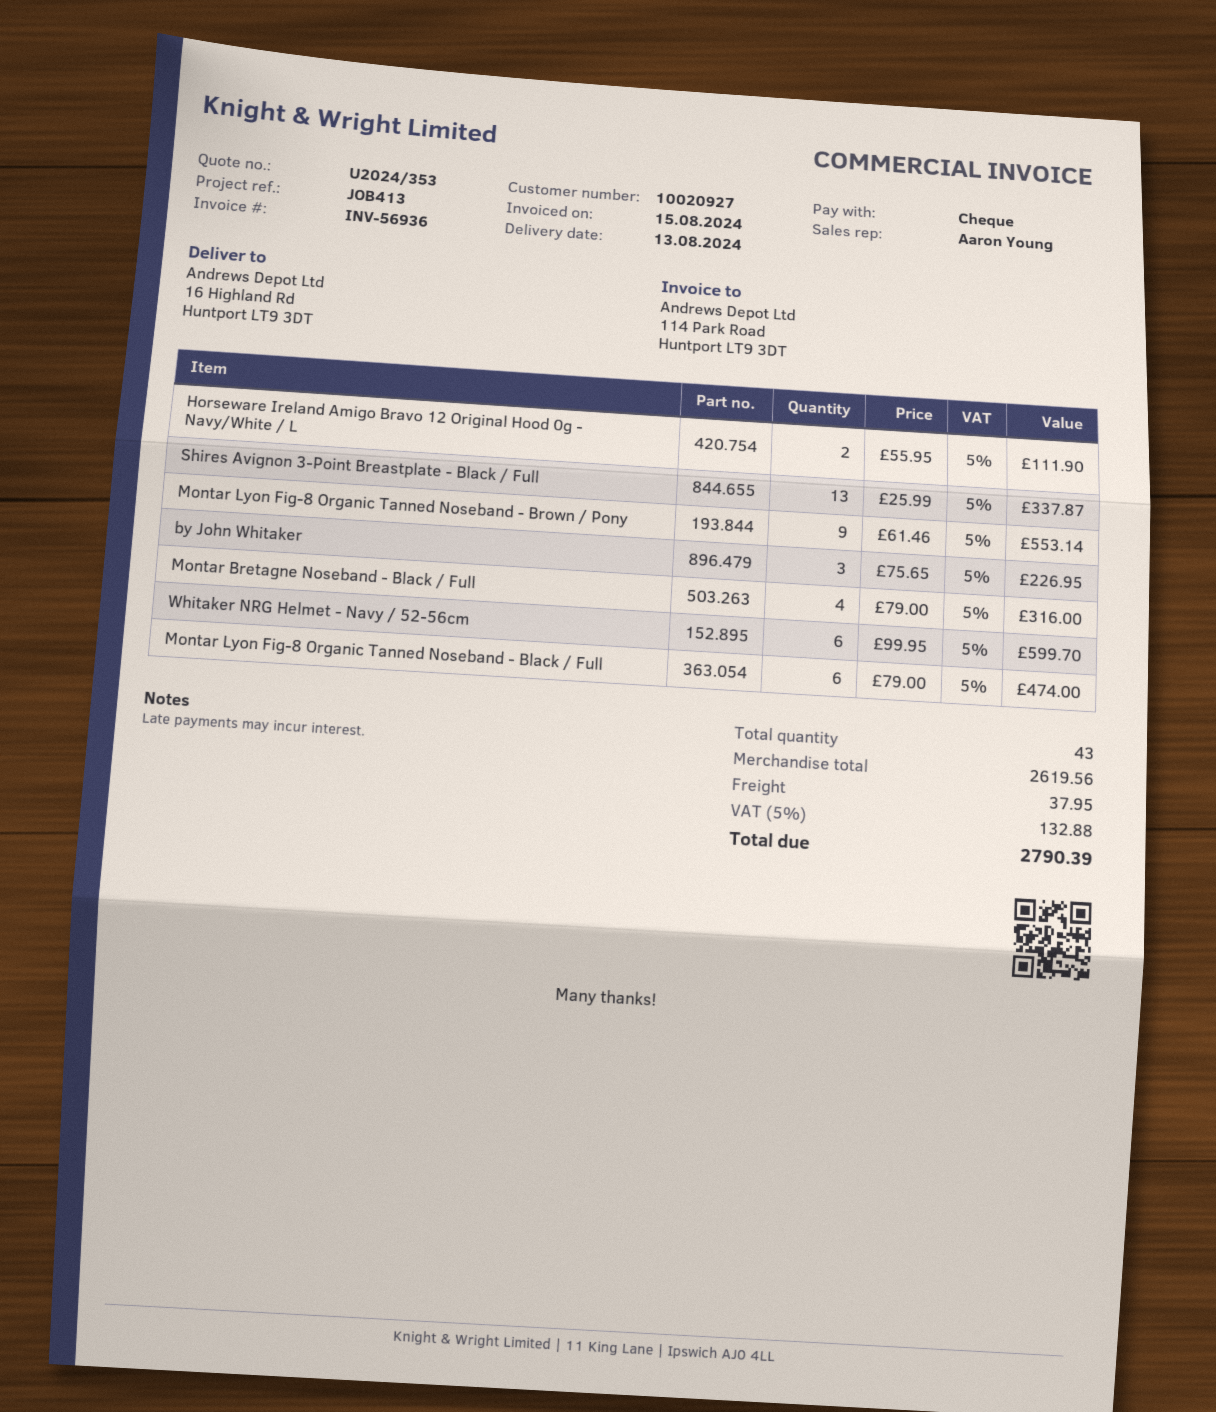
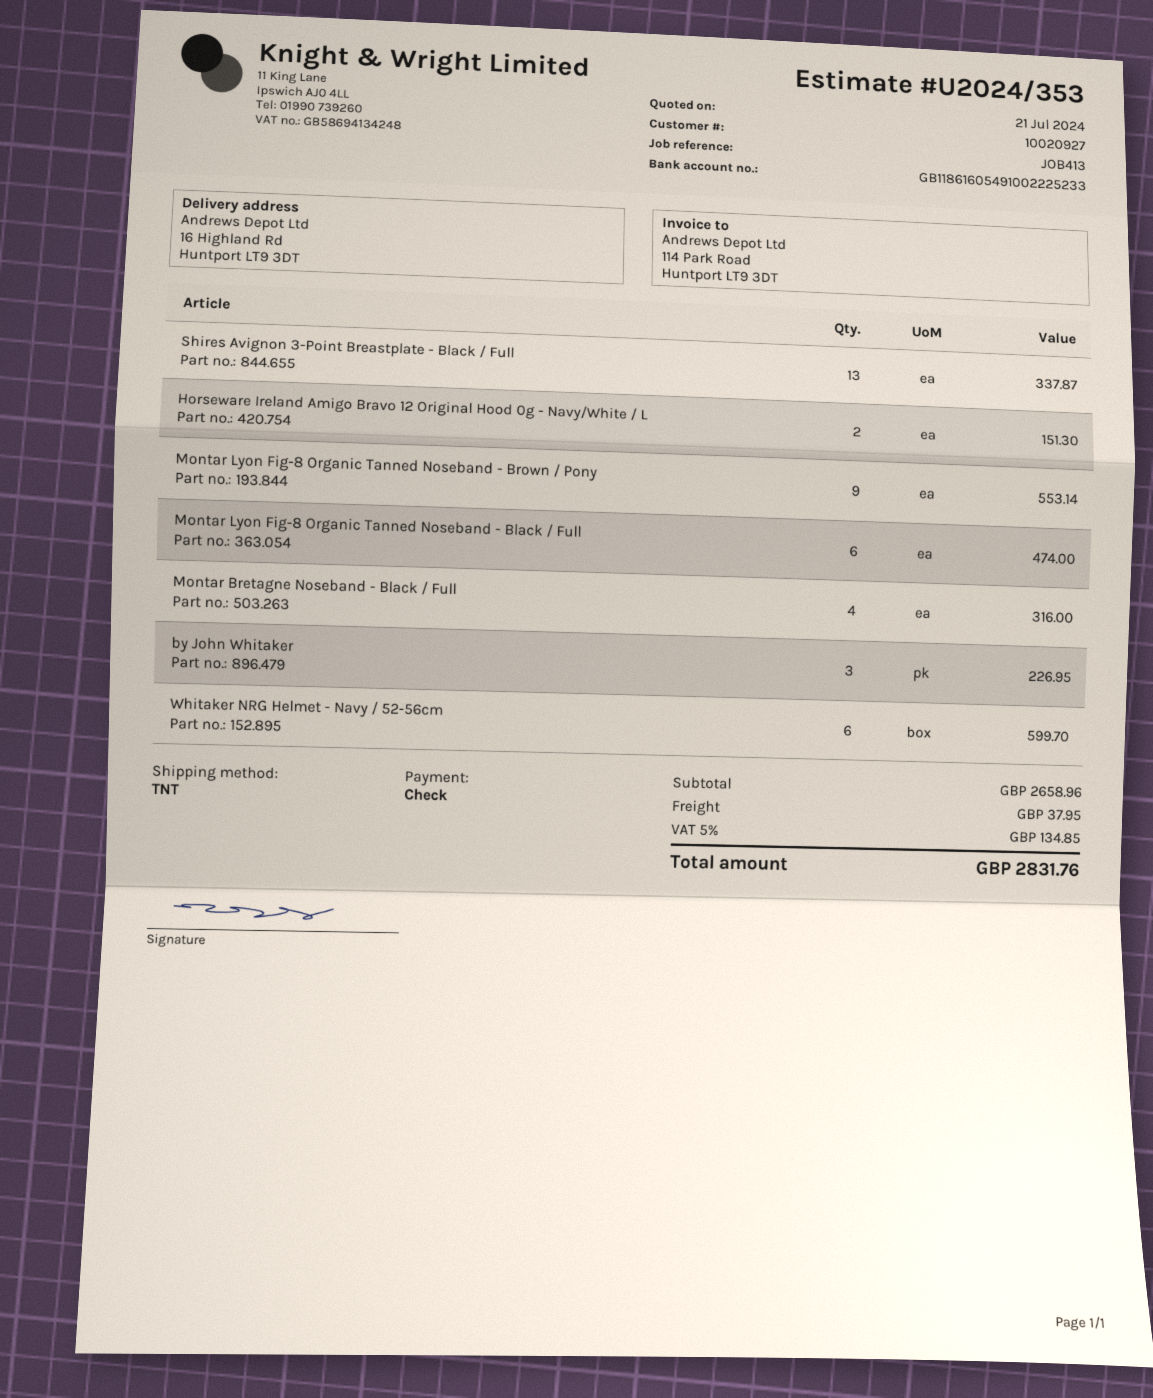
Horseware Ireland Amigo Bravo 12 Original Hood 0g - Navy/White / L: 2 for 111.90 -> 2 for 151.30
subtotal: 2619.56 -> 2658.96
tax: 5% = 132.88 -> 5% = 134.85
total: 2790.39 -> 2831.76

